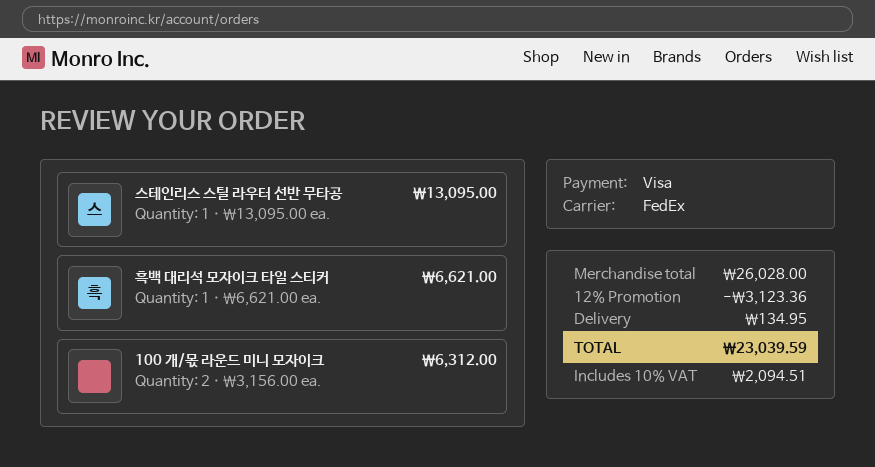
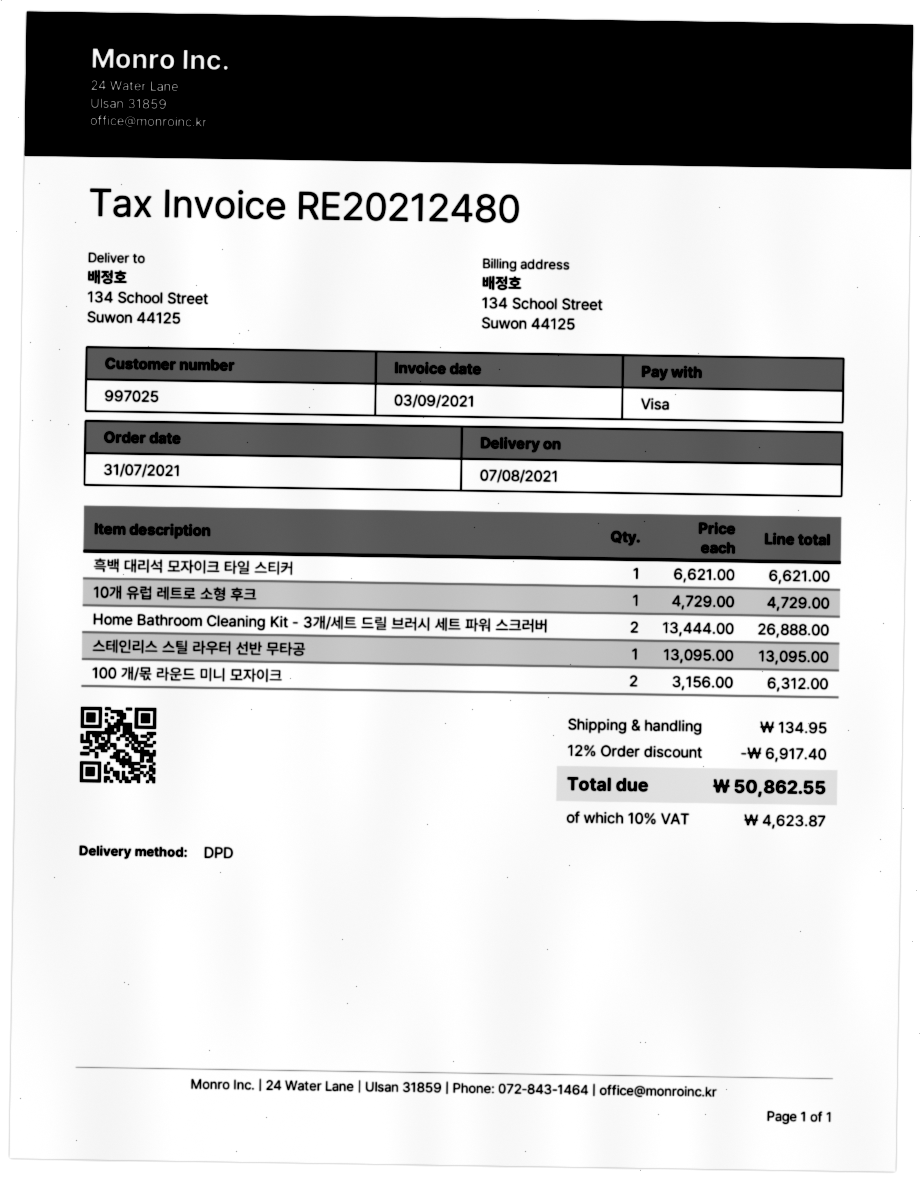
shipping method: FedEx -> DPD
10개 유럽 레트로 소형 후크: none -> 1 x 4729.00 = 4729.00
Home Bathroom Cleaning Kit - 3개/세트 드릴 브러시 세트 파워 스크러버: none -> 2 x 13444.00 = 26888.00
discount: 12% = 3123.36 -> 12% = 6917.40
tax: 10% = 2094.51 -> 10% = 4623.87
total: 23039.59 -> 50862.55

